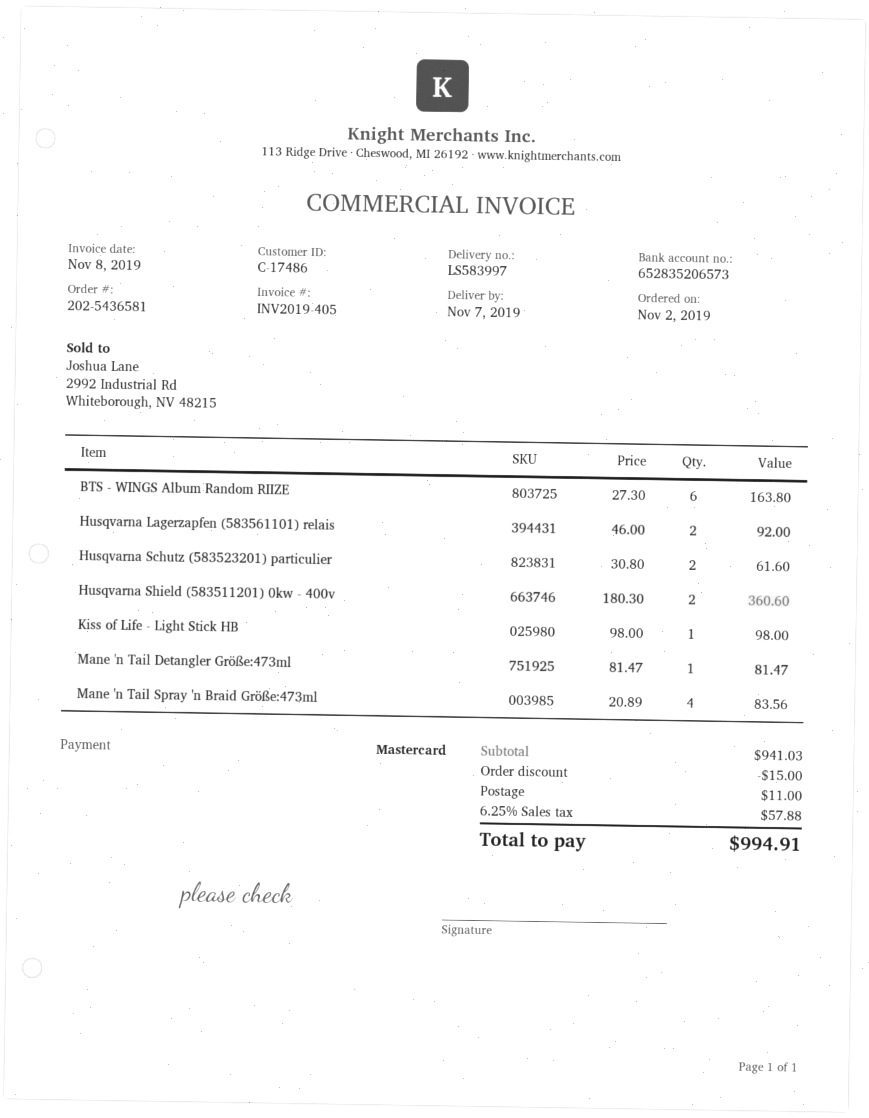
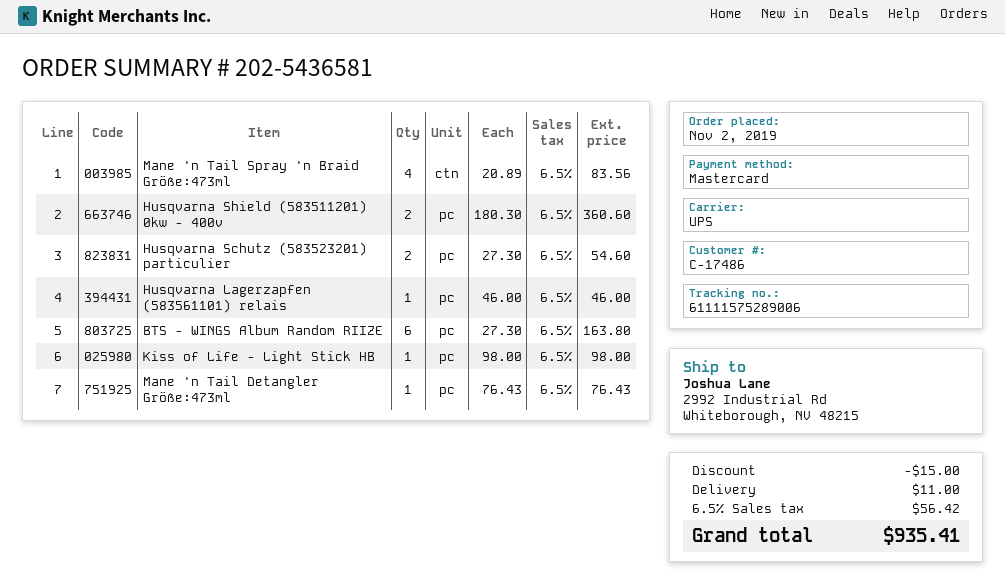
Husqvarna Lagerzapfen (583561101) relais: 2 x 46.00 = 92.00 -> 1 x 46.00 = 46.00
Husqvarna Schutz (583523201) particulier: 2 x 30.80 = 61.60 -> 2 x 27.30 = 54.60
Mane 'n Tail Detangler Größe:473ml: 1 x 81.47 = 81.47 -> 1 x 76.43 = 76.43
tax: 6.25% = 57.88 -> 6.5% = 56.42
total: 994.91 -> 935.41

